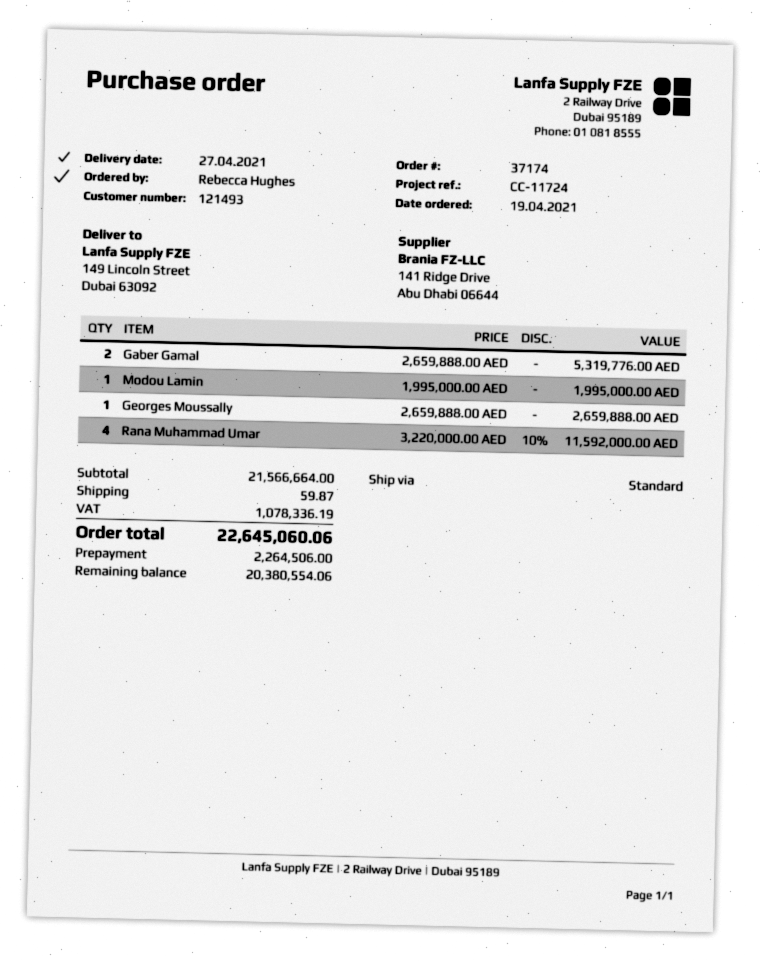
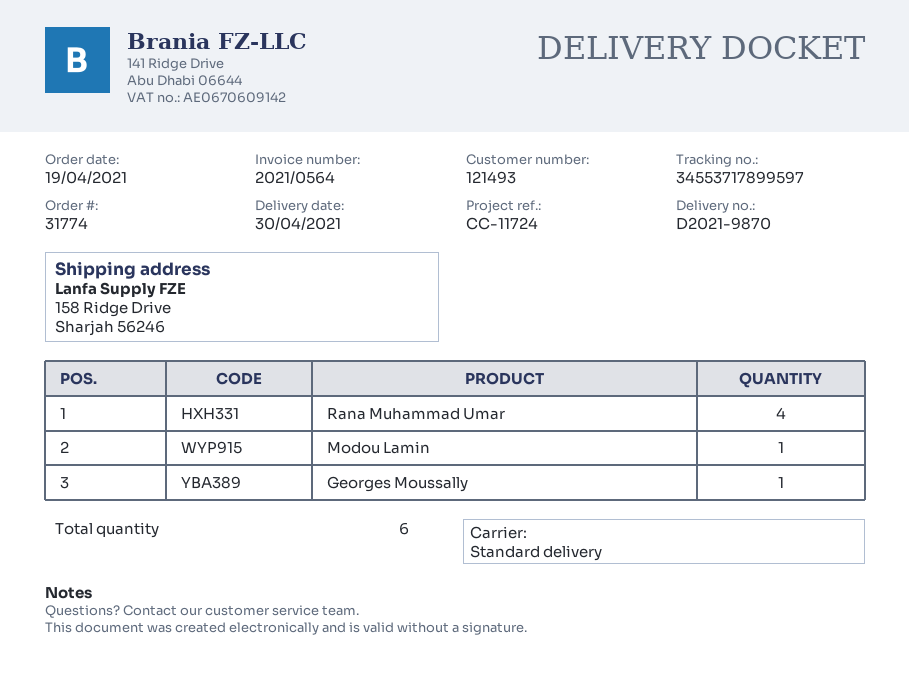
order number: 37174 -> 31774
delivery date: 2021-04-27 -> 2021-04-30
ship to: 149 Lincoln Street, Dubai 63092 -> 158 Ridge Drive, Sharjah 56246
Gaber Gamal: 2 -> none

